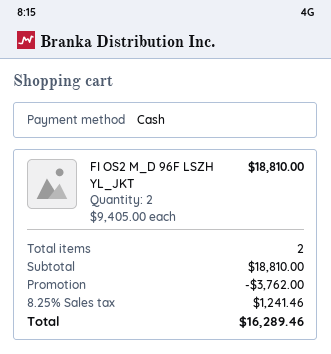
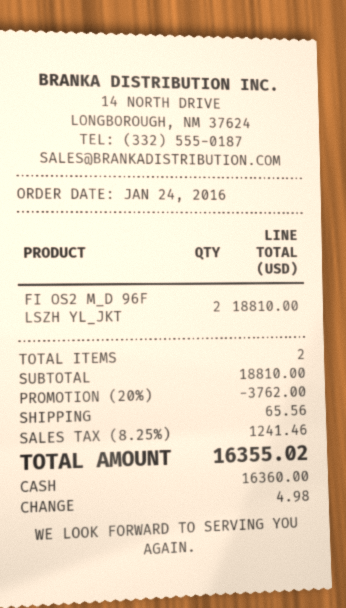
shipping: none -> 65.56
total: 16289.46 -> 16355.02

